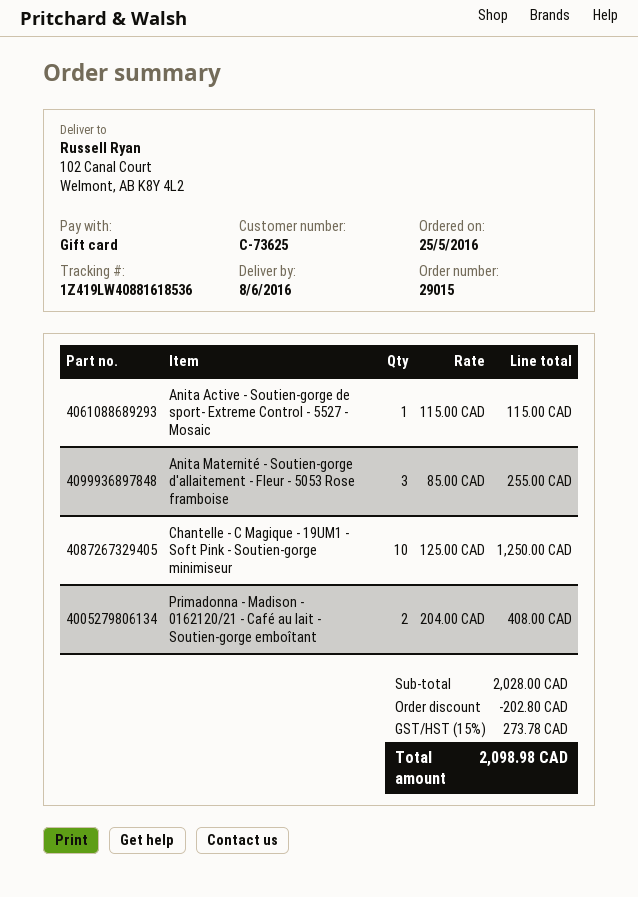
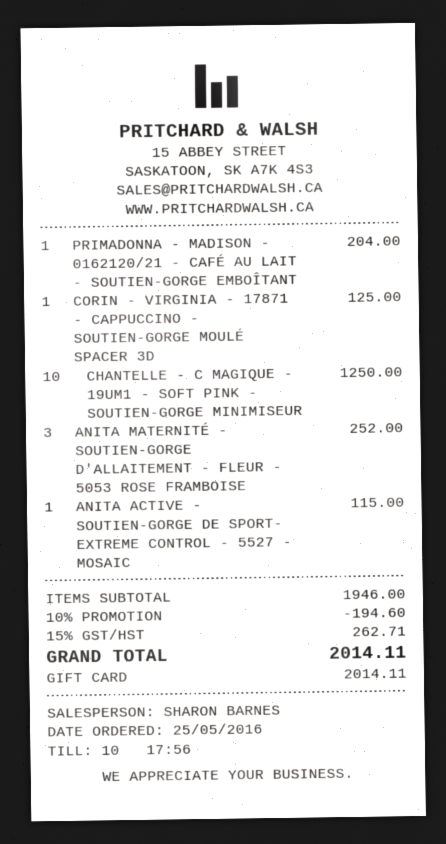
Anita Maternité - Soutien-gorge d'allaitement - Fleur - 5053 Rose framboise: 3 for 255.00 -> 3 for 252.00
Primadonna - Madison - 0162120/21 - Café au lait - Soutien-gorge emboîtant: 2 for 408.00 -> 1 for 204.00
CORIN - VIRGINIA - 17871 - CAPPUCCINO - SOUTIEN-GORGE MOULÉ SPACER 3D: none -> 1 for 125.00
subtotal: 2028.00 -> 1946.00
discount: 202.80 -> 194.60
tax: 15% = 273.78 -> 15% = 262.71
total: 2098.98 -> 2014.11

